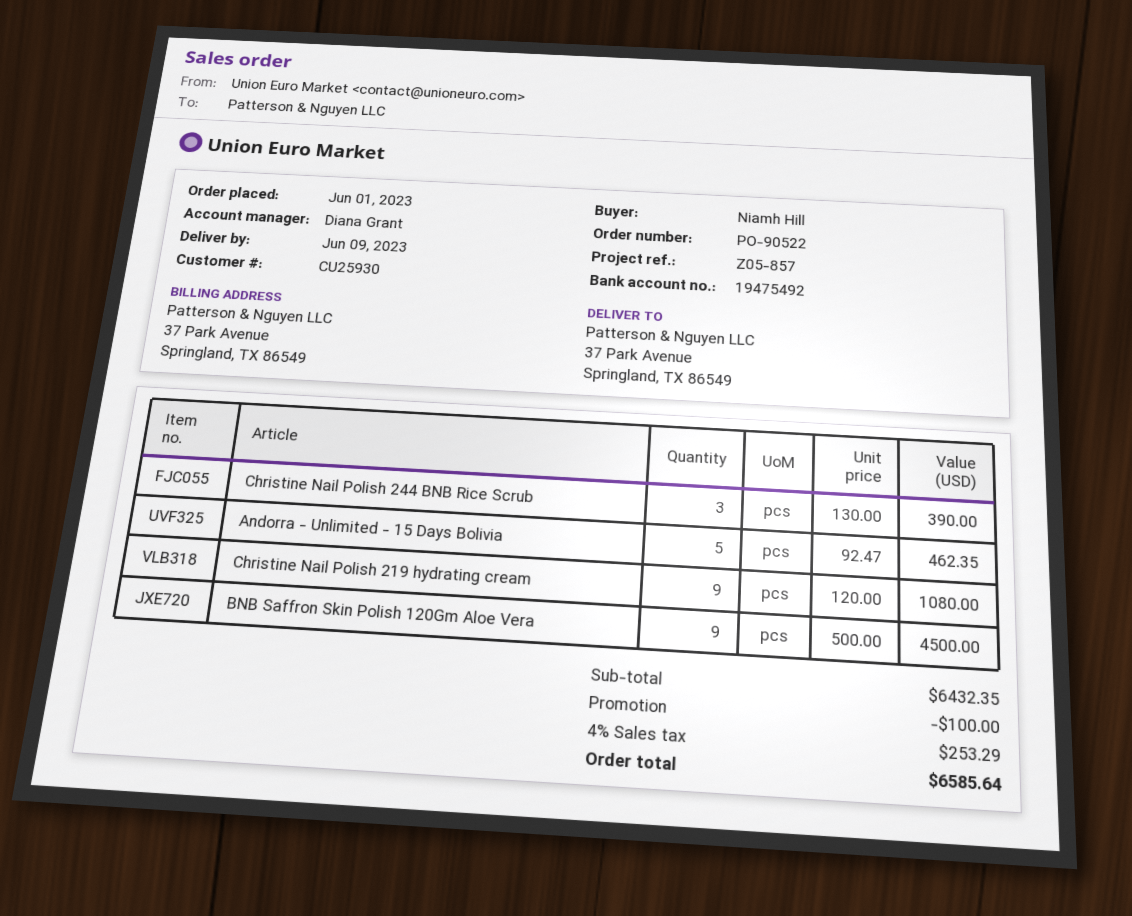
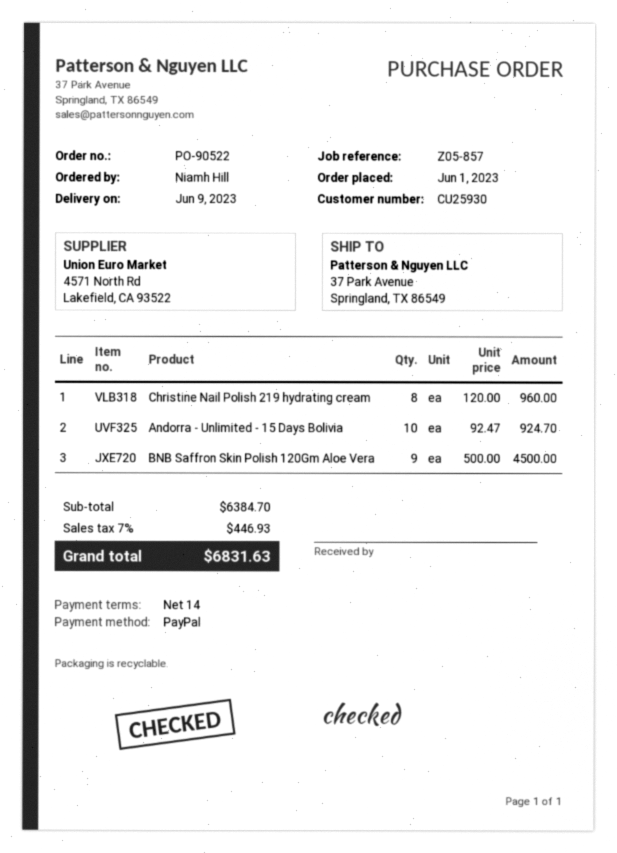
Christine Nail Polish 244 BNB Rice Scrub: 3 x 130.00 = 390.00 -> none
Andorra - Unlimited - 15 Days Bolivia: 5 x 92.47 = 462.35 -> 10 x 92.47 = 924.70
Christine Nail Polish 219 hydrating cream: 9 x 120.00 = 1080.00 -> 8 x 120.00 = 960.00
subtotal: 6432.35 -> 6384.70
discount: 100.00 -> none
tax: 4% = 253.29 -> 7% = 446.93
total: 6585.64 -> 6831.63

